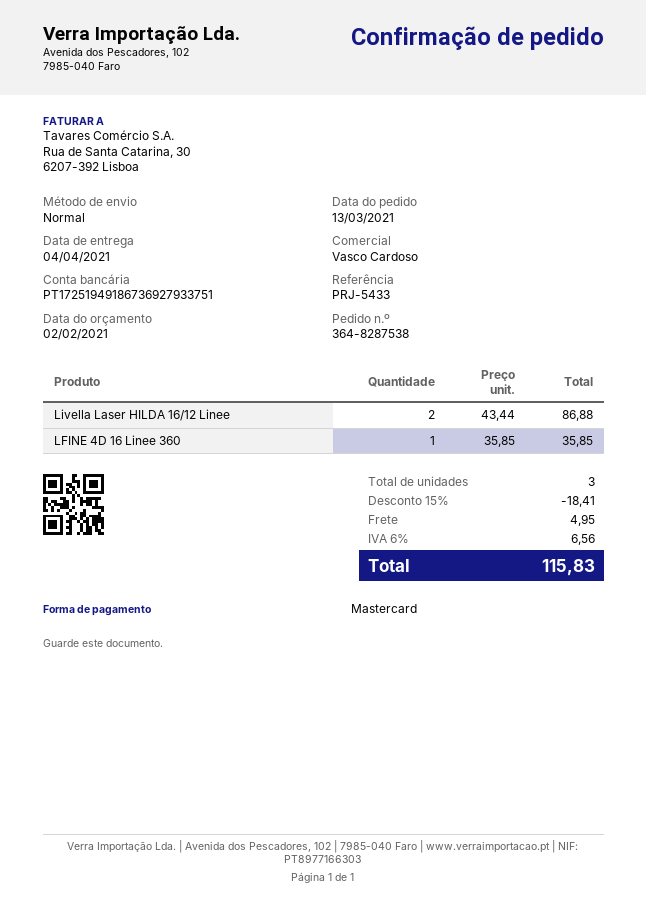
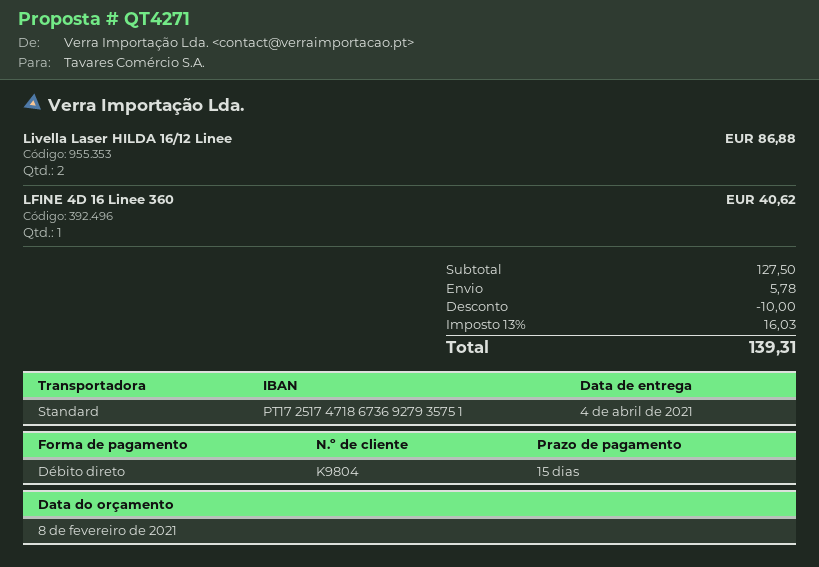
quote date: 2021-02-02 -> 2021-02-08
payment method: Mastercard -> direct debit
bank account: PT17251949186736927933751 -> PT17251747186736927935751
LFINE 4D 16 Linee 360: 1 for 35.85 -> 1 for 40.62
discount: 18.41 -> 10.00
shipping: 4.95 -> 5.78
tax: 6% = 6.56 -> 13% = 16.03
total: 115.83 -> 139.31

